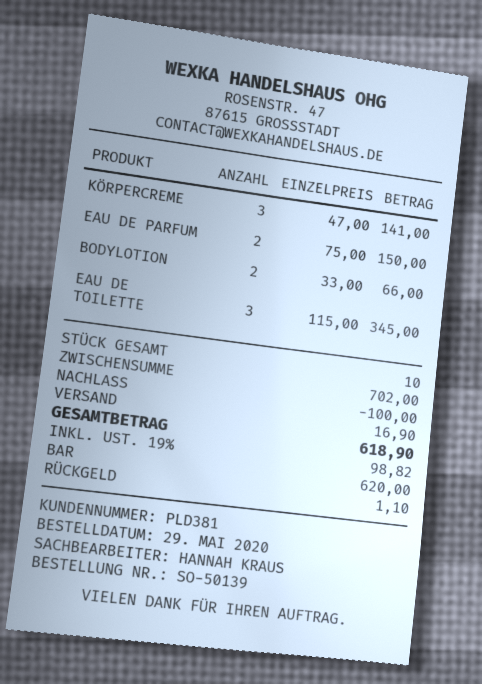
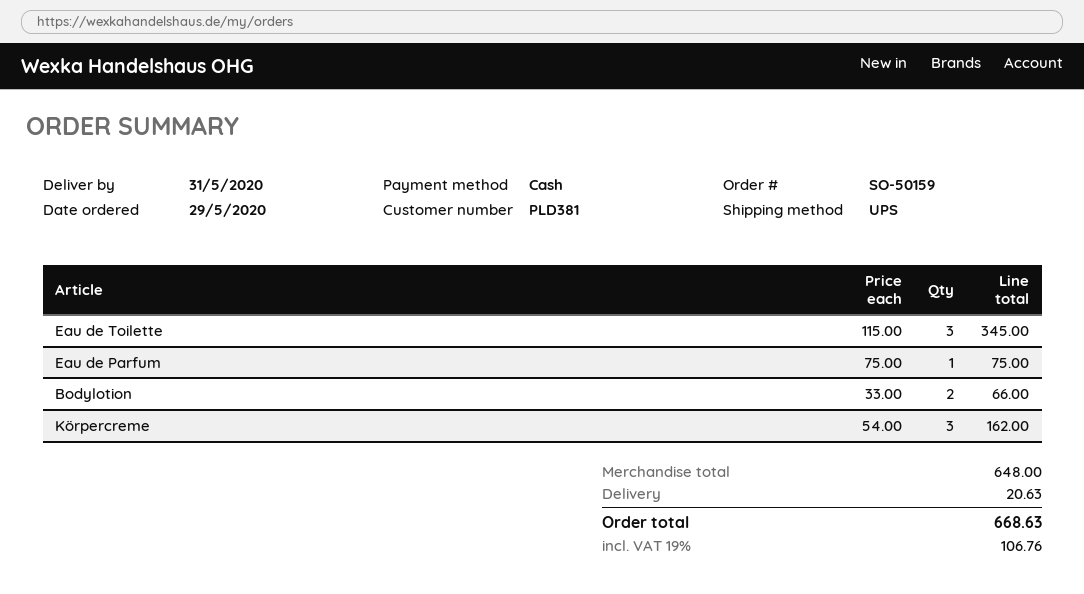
order number: SO-50139 -> SO-50159
KÖRPERCREME: 3 x 47.00 = 141.00 -> 3 x 54.00 = 162.00
EAU DE PARFUM: 2 x 75.00 = 150.00 -> 1 x 75.00 = 75.00
subtotal: 702.00 -> 648.00
discount: 100.00 -> none
shipping: 16.90 -> 20.63
tax: 19% = 98.82 -> 19% = 106.76
total: 618.90 -> 668.63

